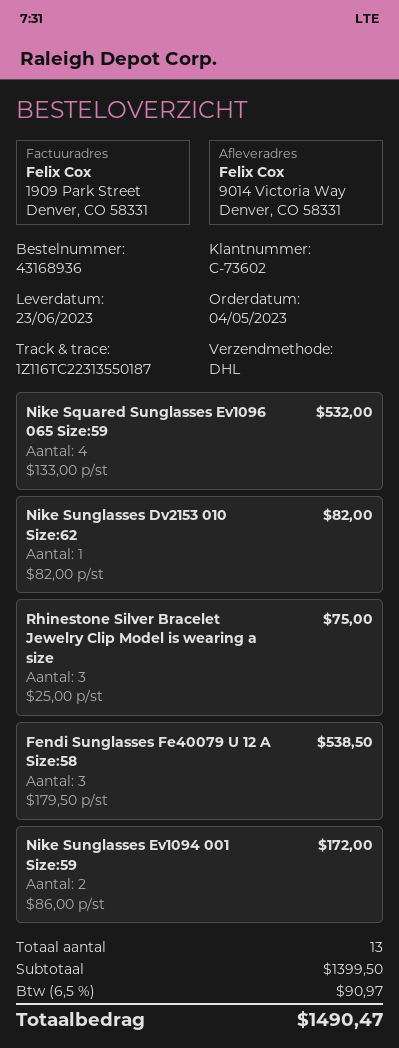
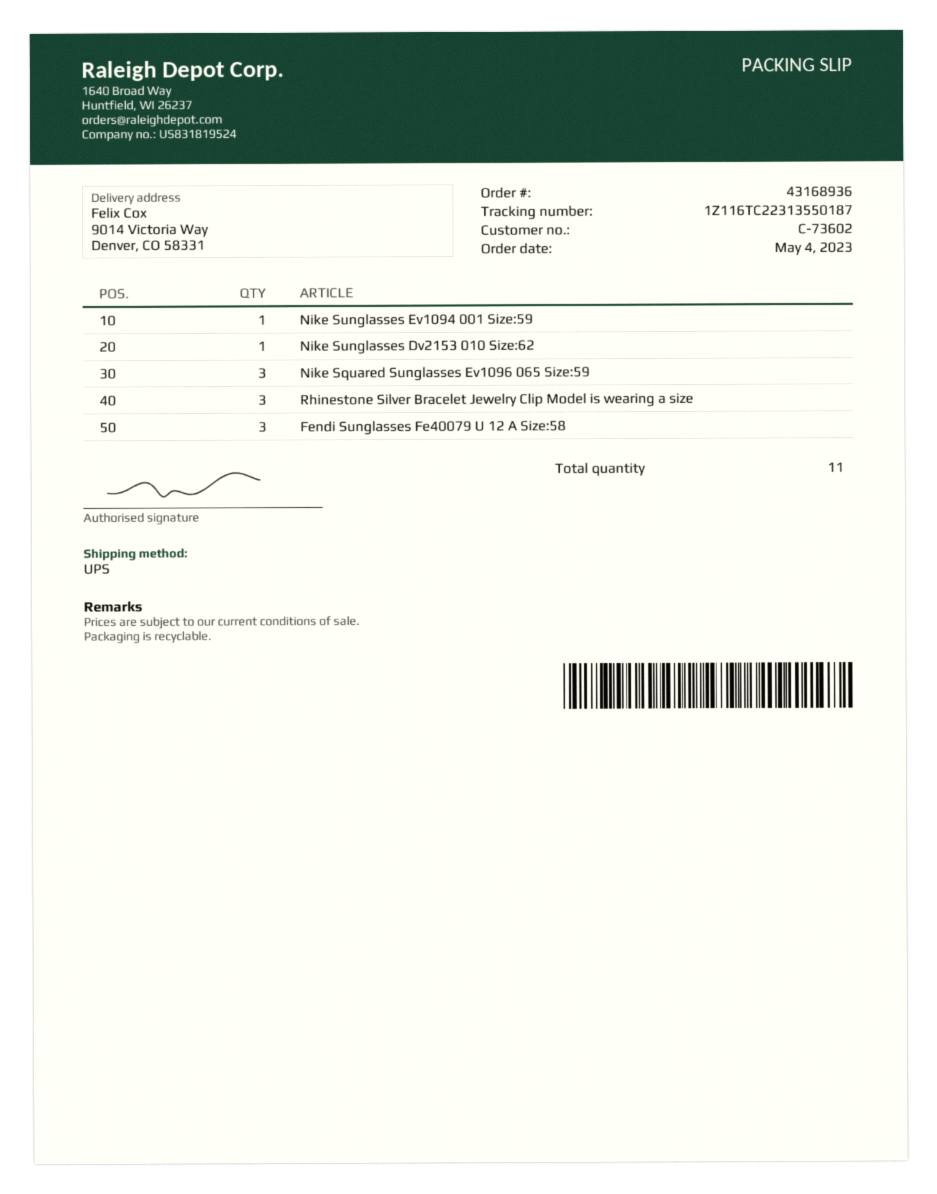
shipping method: DHL -> UPS
Nike Squared Sunglasses Ev1096 065 Size:59: 4 -> 3
Nike Sunglasses Ev1094 001 Size:59: 2 -> 1
total quantity: 13 -> 11

